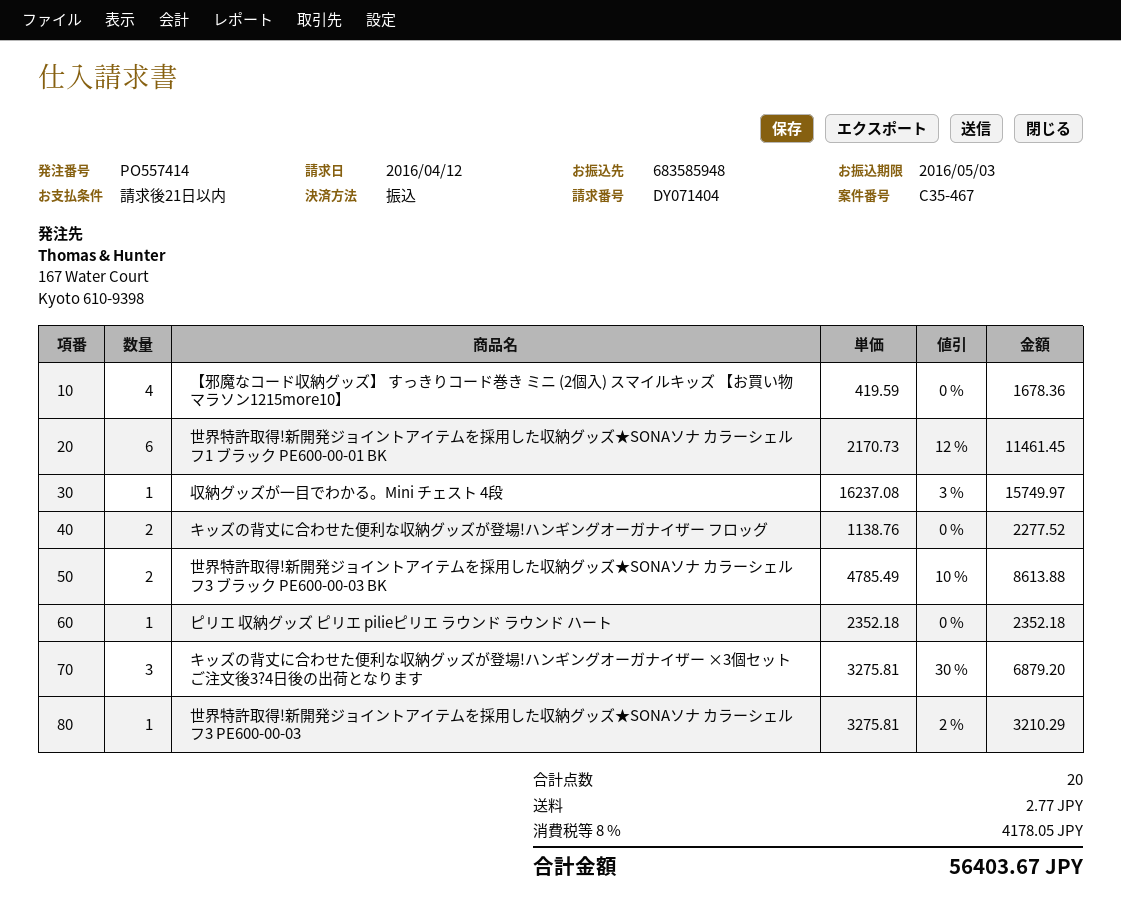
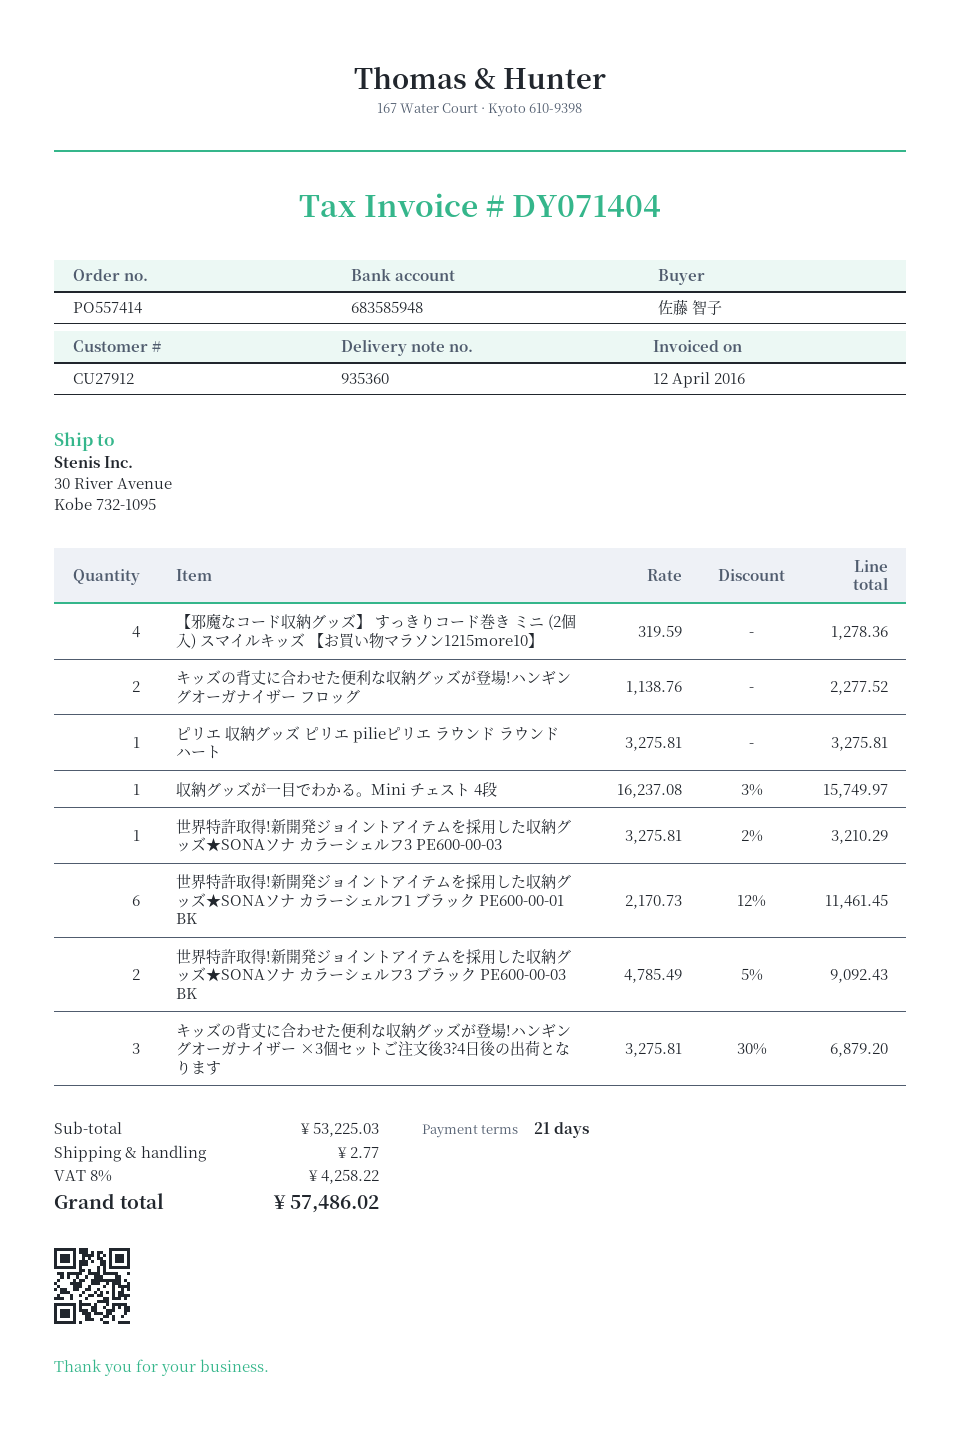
【邪魔なコード収納グッズ】 すっきりコード巻き ミニ (2個入) スマイルキッズ 【お買い物マラソン1215more10】: 4 x 419.59 = 1678.36 -> 4 x 319.59 = 1278.36
世界特許取得!新開発ジョイントアイテムを採用した収納グッズ★SONAソナ カラーシェルフ3 ブラック PE600-00-03 BK: 2 x 4785.49 - 10% = 8613.88 -> 2 x 4785.49 - 5% = 9092.43
ピリエ 収納グッズ ピリエ pilieピリエ ラウンド ラウンド ハート: 1 x 2352.18 = 2352.18 -> 1 x 3275.81 = 3275.81
tax: 8% = 4178.05 -> 8% = 4258.22
total: 56403.67 -> 57486.02

